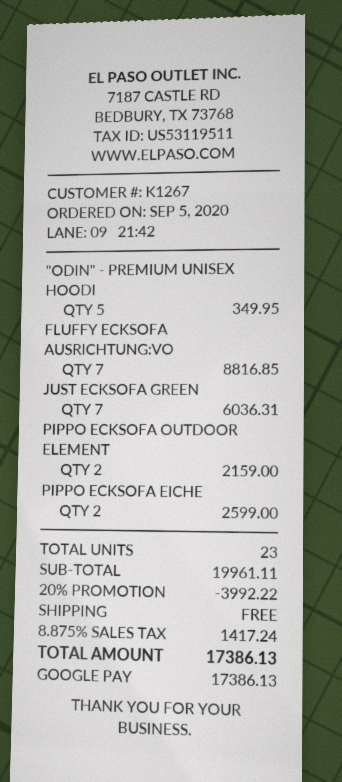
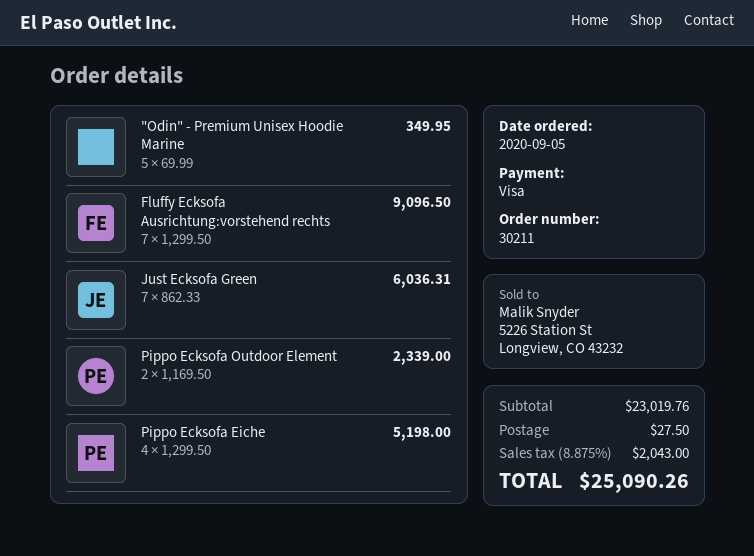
payment method: Google Pay -> Visa
FLUFFY ECKSOFA AUSRICHTUNG:VO: 7 for 8816.85 -> 7 for 9096.50
PIPPO ECKSOFA OUTDOOR ELEMENT: 2 for 2159.00 -> 2 for 2339.00
PIPPO ECKSOFA EICHE: 2 for 2599.00 -> 4 for 5198.00
subtotal: 19961.11 -> 23019.76
discount: 20% = 3992.22 -> none
shipping: 0.00 -> 27.50
tax: 8.875% = 1417.24 -> 8.875% = 2043.00
total: 17386.13 -> 25090.26

